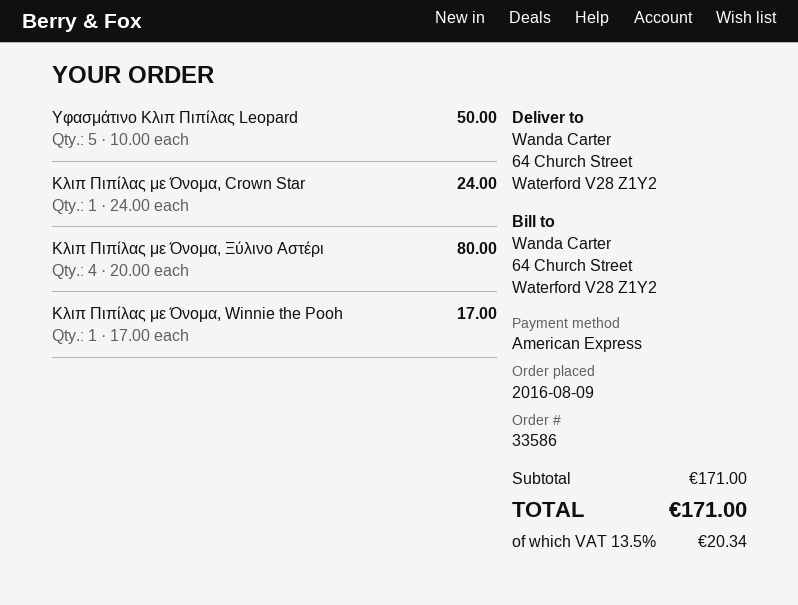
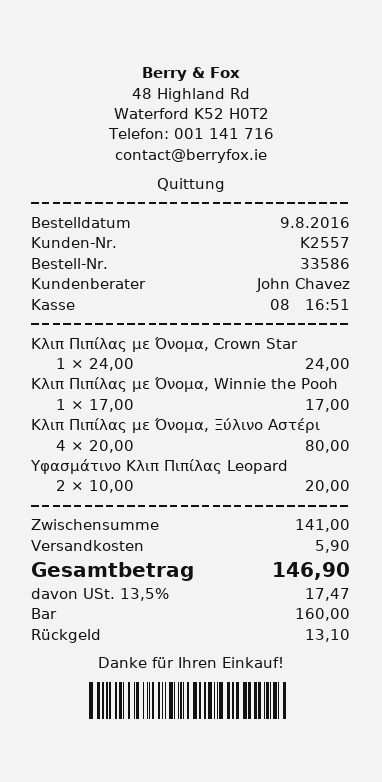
payment method: American Express -> cash
Υφασμάτινο Κλιπ Πιπίλας Leopard: 5 x 10.00 = 50.00 -> 2 x 10.00 = 20.00
subtotal: 171.00 -> 141.00
shipping: none -> 5.90
tax: 13.5% = 20.34 -> 13.5% = 17.47
total: 171.00 -> 146.90

